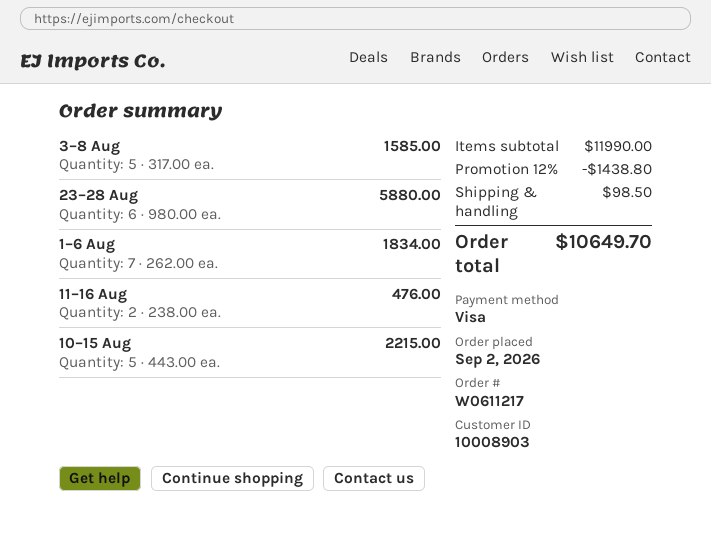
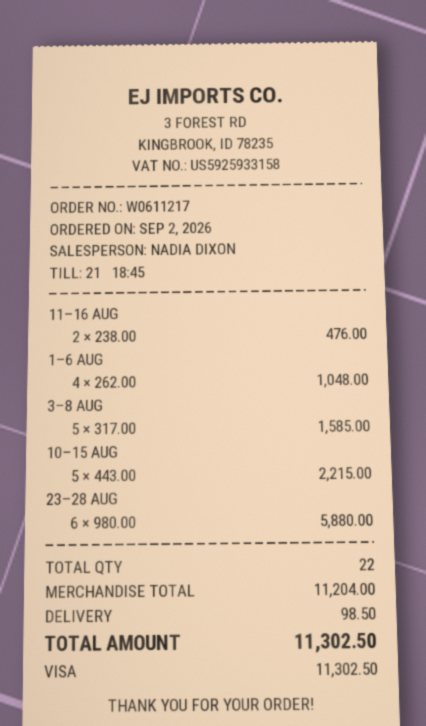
1–6 Aug: 7 x 262.00 = 1834.00 -> 4 x 262.00 = 1048.00
subtotal: 11990.00 -> 11204.00
discount: 12% = 1438.80 -> none
total: 10649.70 -> 11302.50

